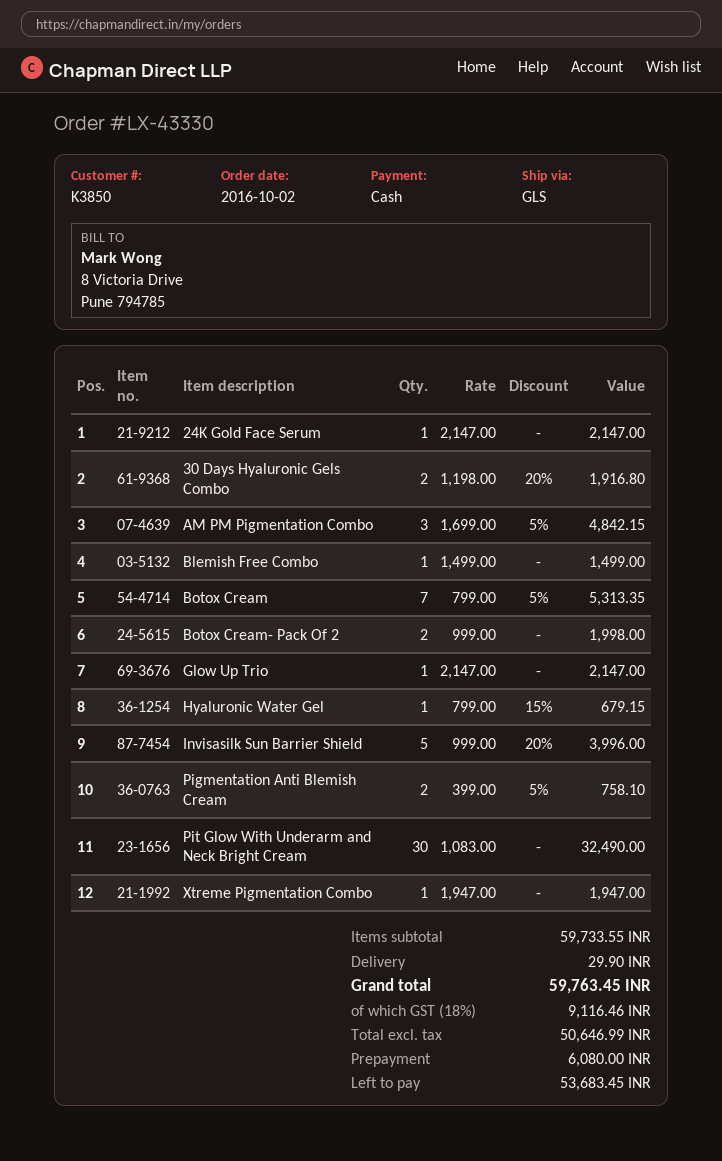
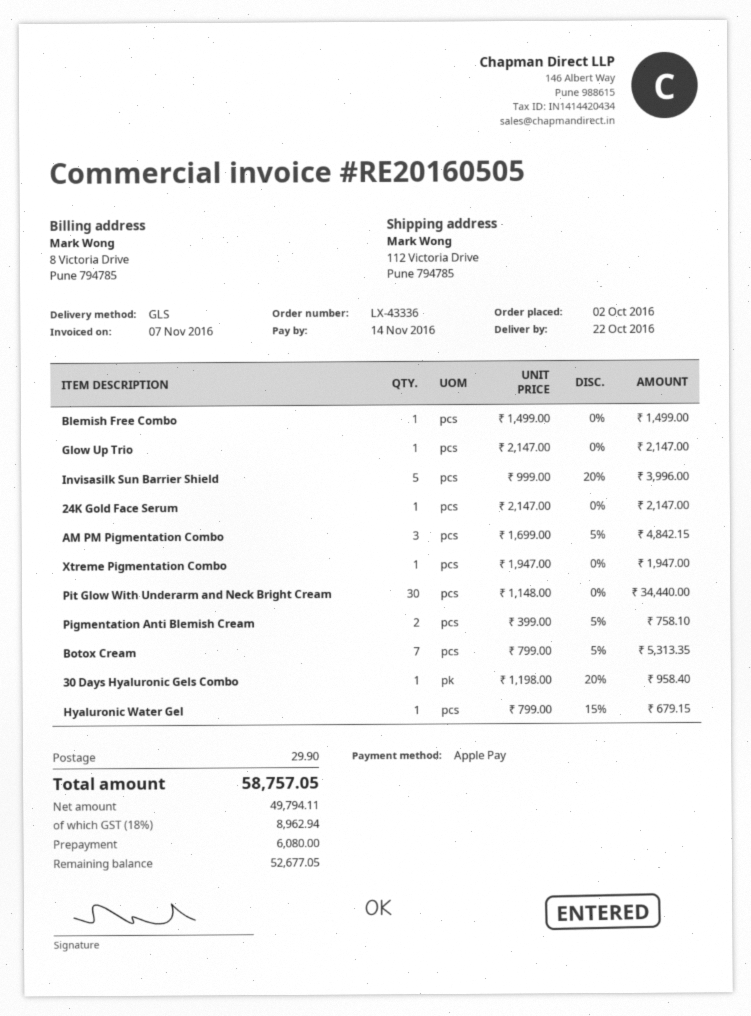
order number: LX-43330 -> LX-43336
payment method: cash -> Apple Pay
30 Days Hyaluronic Gels Combo: 2 x 1198.00 - 20% = 1916.80 -> 1 x 1198.00 - 20% = 958.40
Botox Cream- Pack Of 2: 2 x 999.00 = 1998.00 -> none
Pit Glow With Underarm and Neck Bright Cream: 30 x 1083.00 = 32490.00 -> 30 x 1148.00 = 34440.00
net: 50646.99 -> 49794.11
tax: 18% = 9116.46 -> 18% = 8962.94
total: 59763.45 -> 58757.05
balance: 53683.45 -> 52677.05

